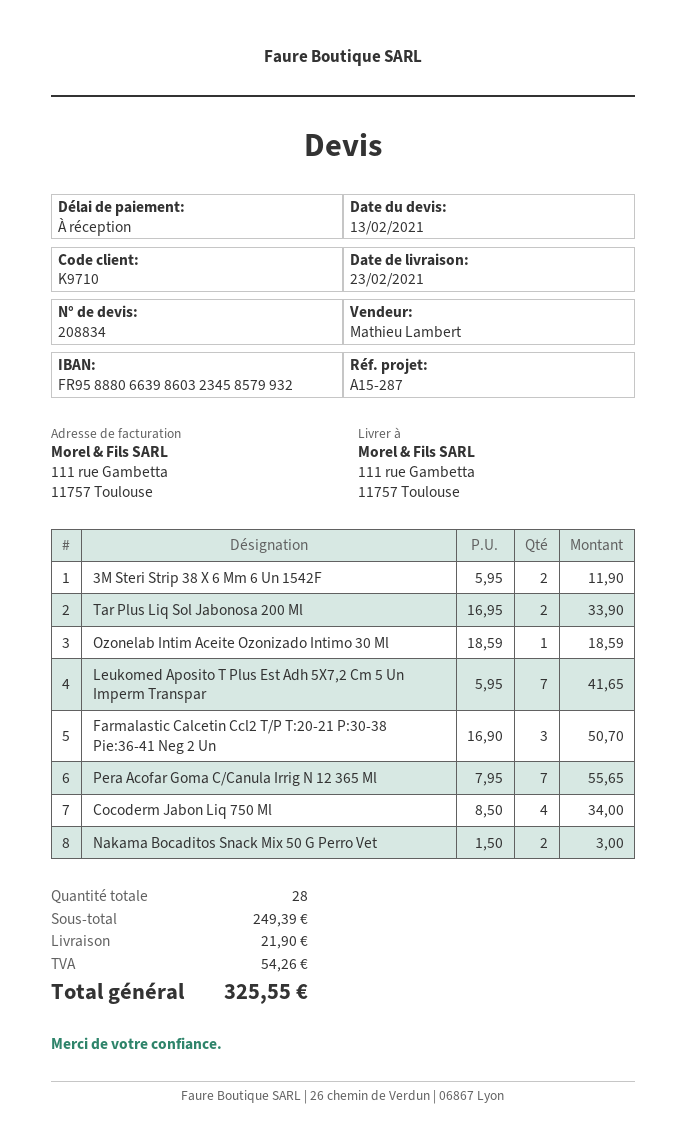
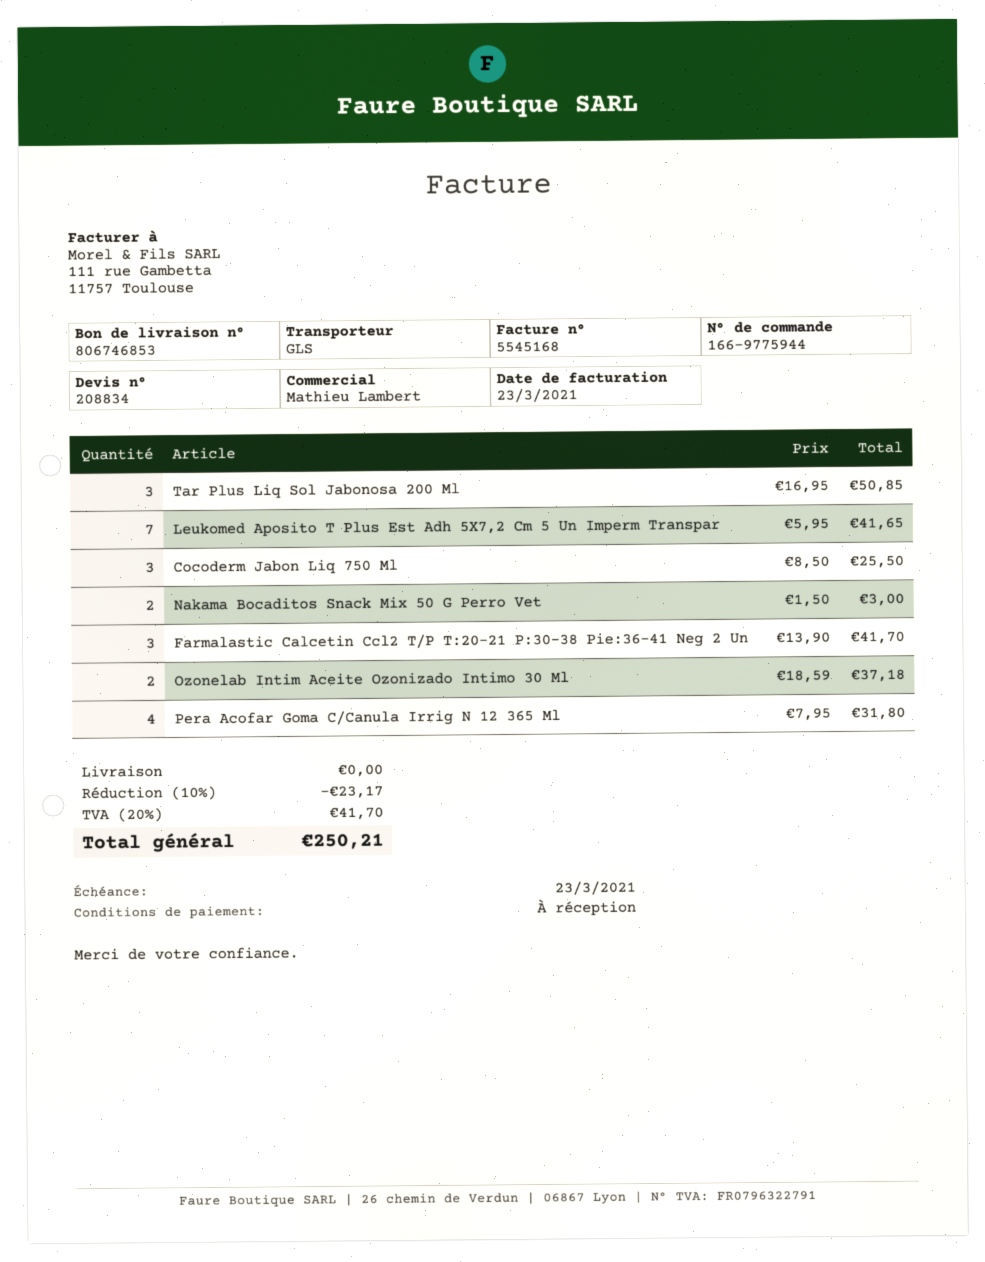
3M Steri Strip 38 X 6 Mm 6 Un 1542F: 2 x 5.95 = 11.90 -> none
Tar Plus Liq Sol Jabonosa 200 Ml: 2 x 16.95 = 33.90 -> 3 x 16.95 = 50.85
Ozonelab Intim Aceite Ozonizado Intimo 30 Ml: 1 x 18.59 = 18.59 -> 2 x 18.59 = 37.18
Farmalastic Calcetin Ccl2 T/P T:20-21 P:30-38 Pie:36-41 Neg 2 Un: 3 x 16.90 = 50.70 -> 3 x 13.90 = 41.70
Pera Acofar Goma C/Canula Irrig N 12 365 Ml: 7 x 7.95 = 55.65 -> 4 x 7.95 = 31.80
Cocoderm Jabon Liq 750 Ml: 4 x 8.50 = 34.00 -> 3 x 8.50 = 25.50
discount: none -> 10% = 23.17
shipping: 21.90 -> 0.00
tax: 54.26 -> 41.70
total: 325.55 -> 250.21

